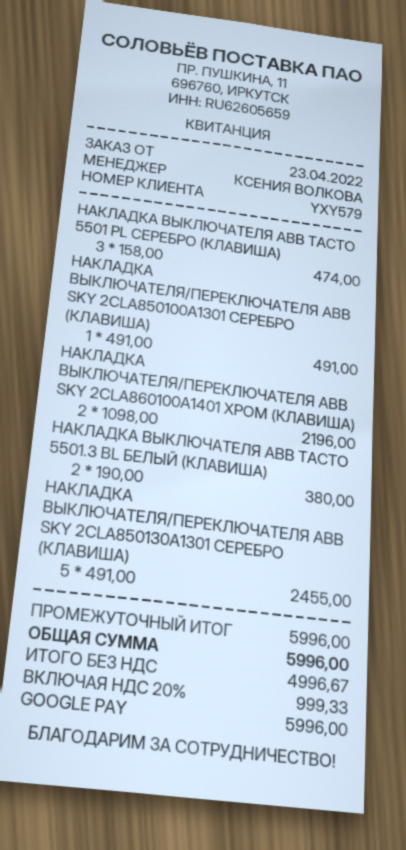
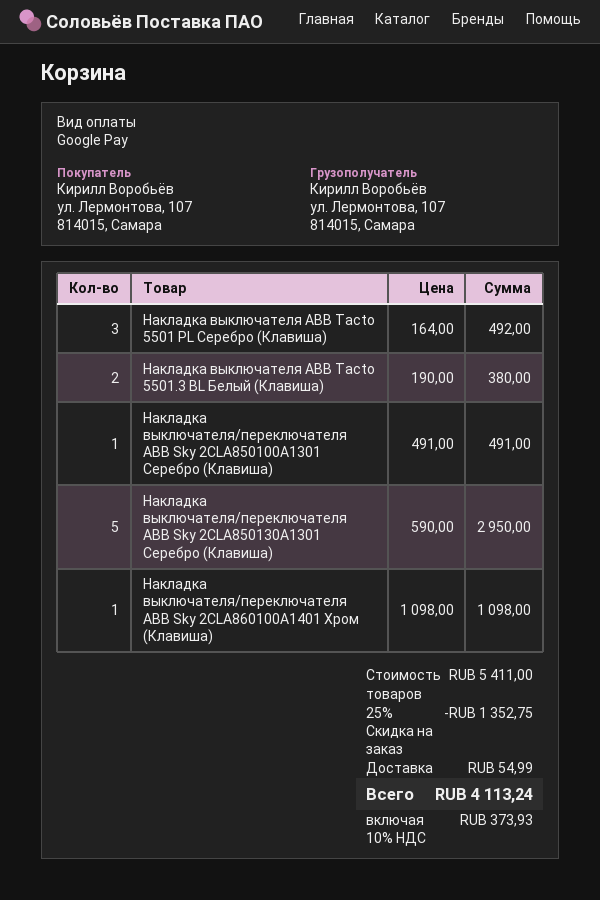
НАКЛАДКА ВЫКЛЮЧАТЕЛЯ ABB TACTO 5501 PL СЕРЕБРО (КЛАВИША): 3 x 158.00 = 474.00 -> 3 x 164.00 = 492.00
НАКЛАДКА ВЫКЛЮЧАТЕЛЯ/ПЕРЕКЛЮЧАТЕЛЯ ABB SKY 2CLA860100A1401 ХРОМ (КЛАВИША): 2 x 1098.00 = 2196.00 -> 1 x 1098.00 = 1098.00
НАКЛАДКА ВЫКЛЮЧАТЕЛЯ/ПЕРЕКЛЮЧАТЕЛЯ ABB SKY 2CLA850130A1301 СЕРЕБРО (КЛАВИША): 5 x 491.00 = 2455.00 -> 5 x 590.00 = 2950.00
subtotal: 5996.00 -> 5411.00
discount: none -> 25% = 1352.75
shipping: none -> 54.99
tax: 20% = 999.33 -> 10% = 373.93
total: 5996.00 -> 4113.24

